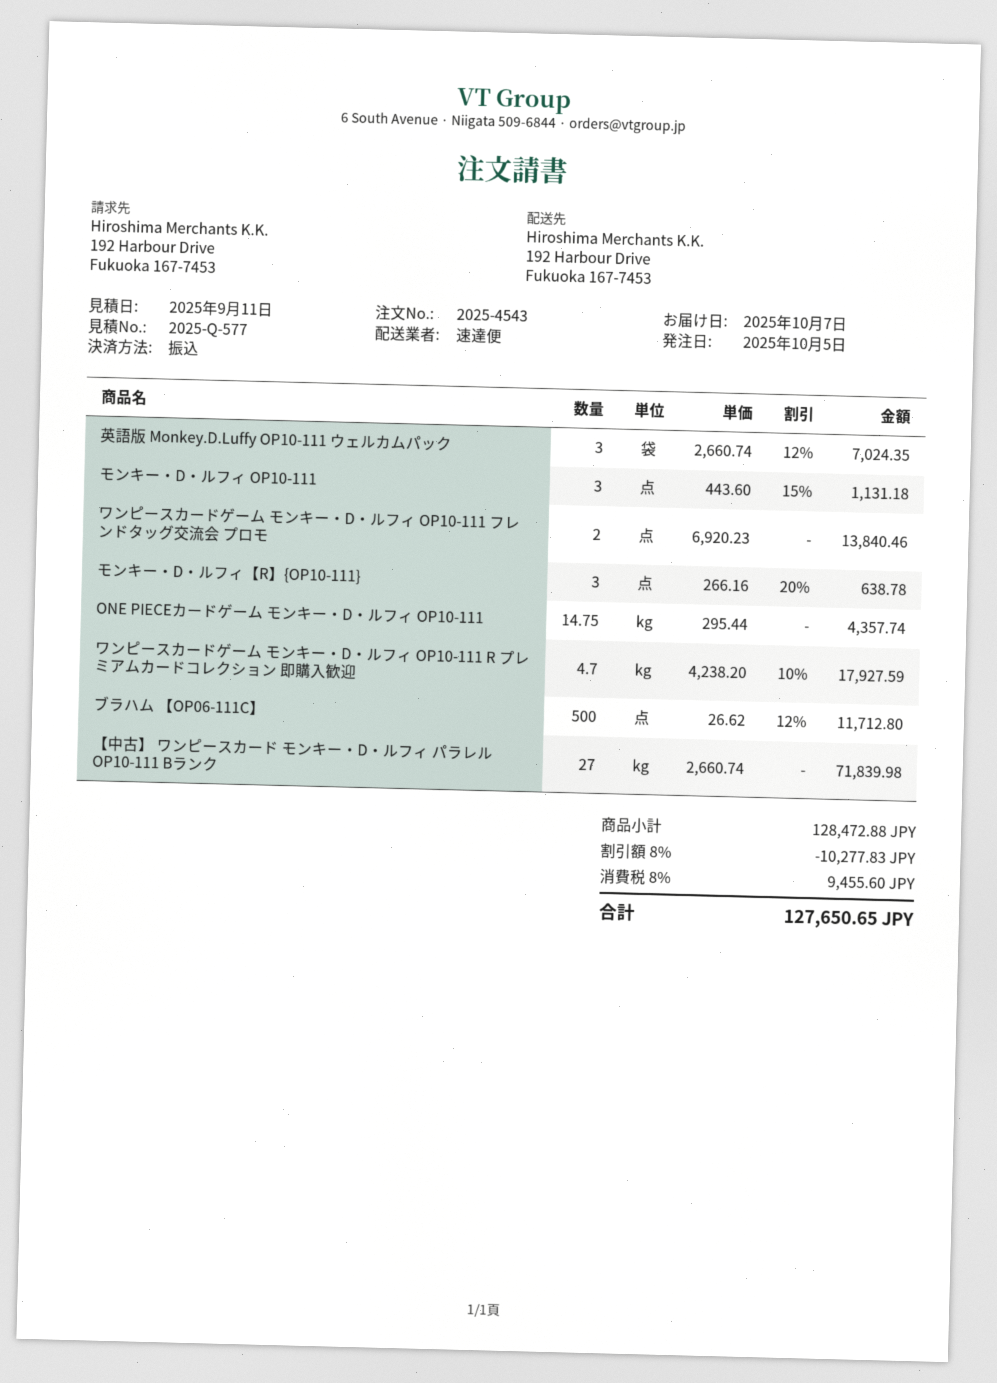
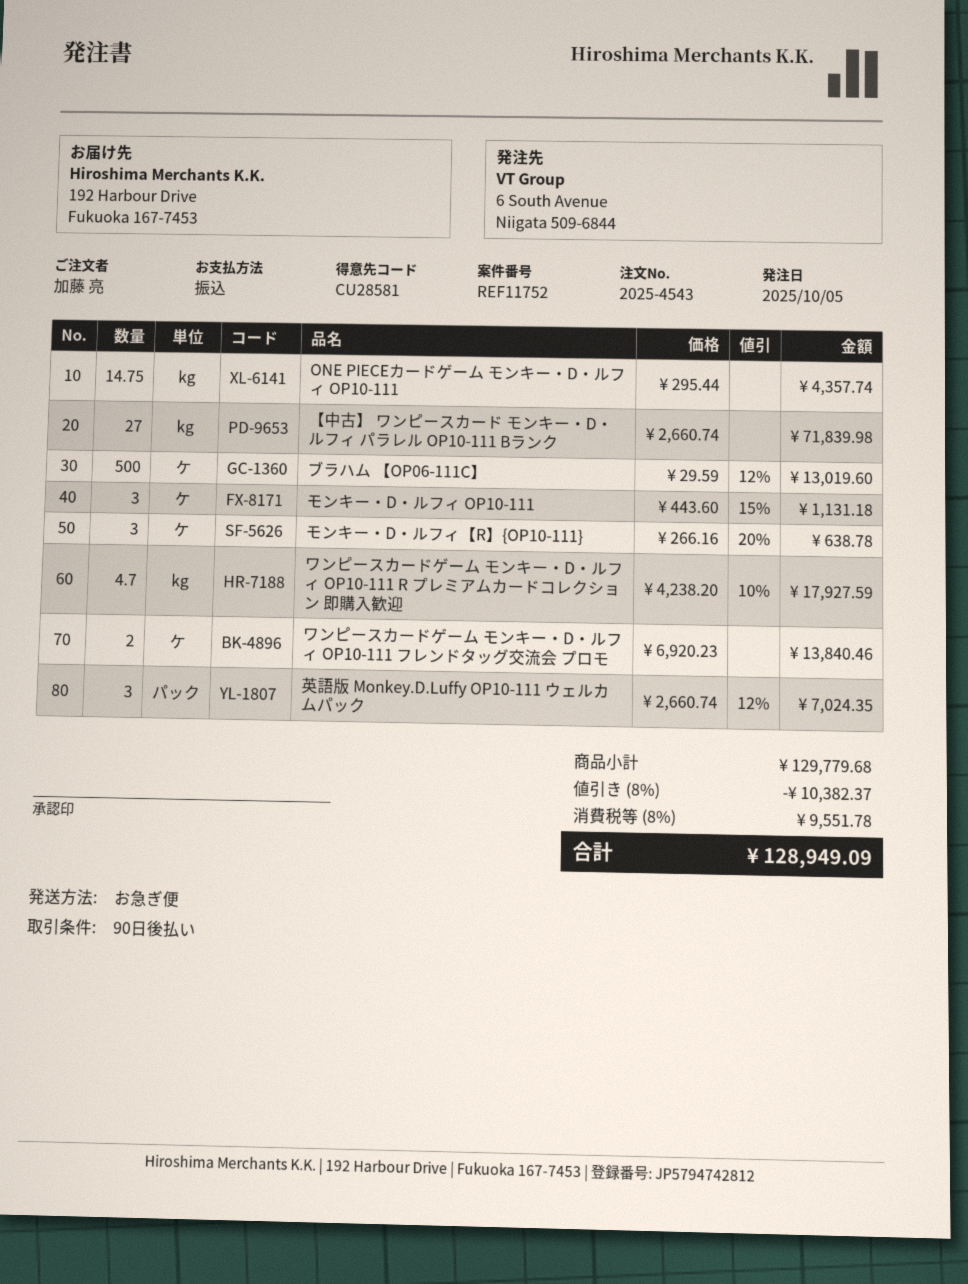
ブラハム 【OP06-111C】: 500 x 26.62 - 12% = 11712.80 -> 500 x 29.59 - 12% = 13019.60
subtotal: 128472.88 -> 129779.68
discount: 8% = 10277.83 -> 8% = 10382.37
tax: 8% = 9455.60 -> 8% = 9551.78
total: 127650.65 -> 128949.09

